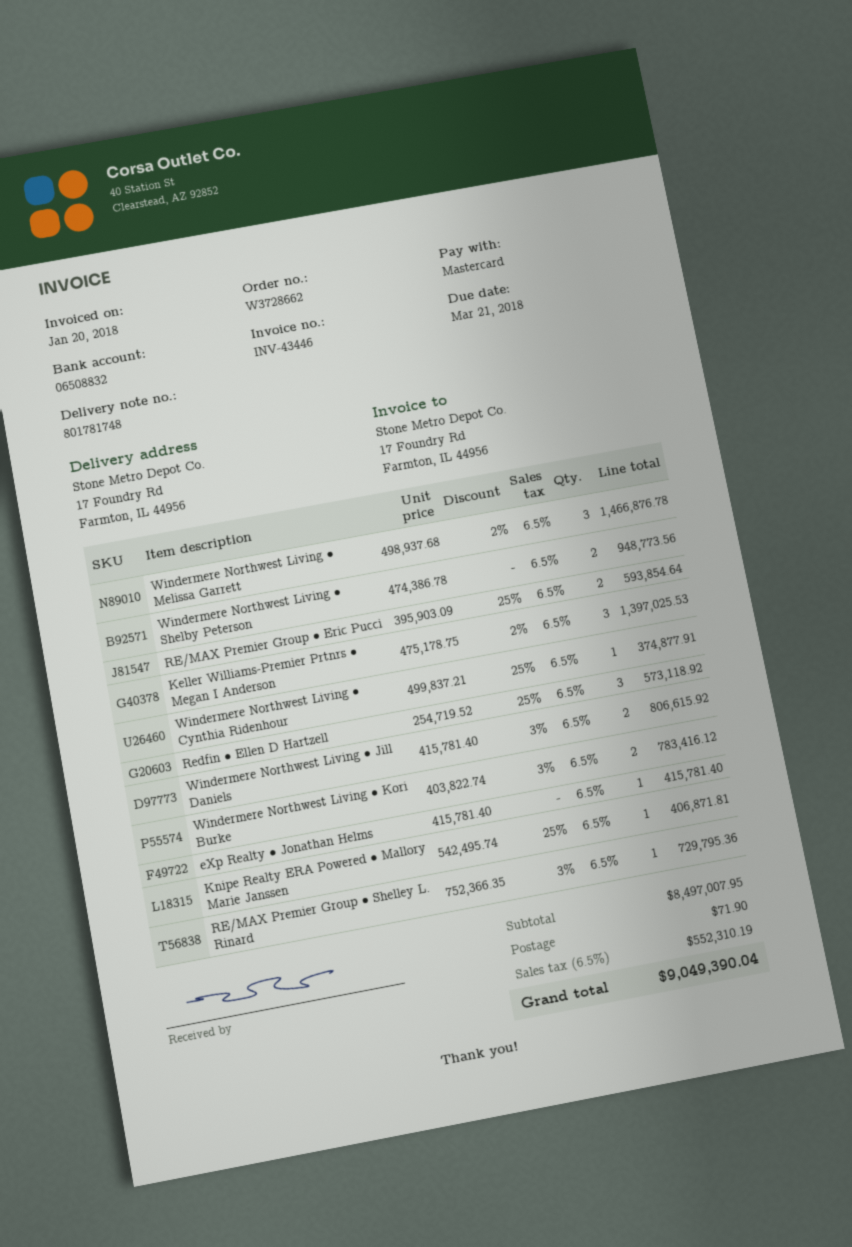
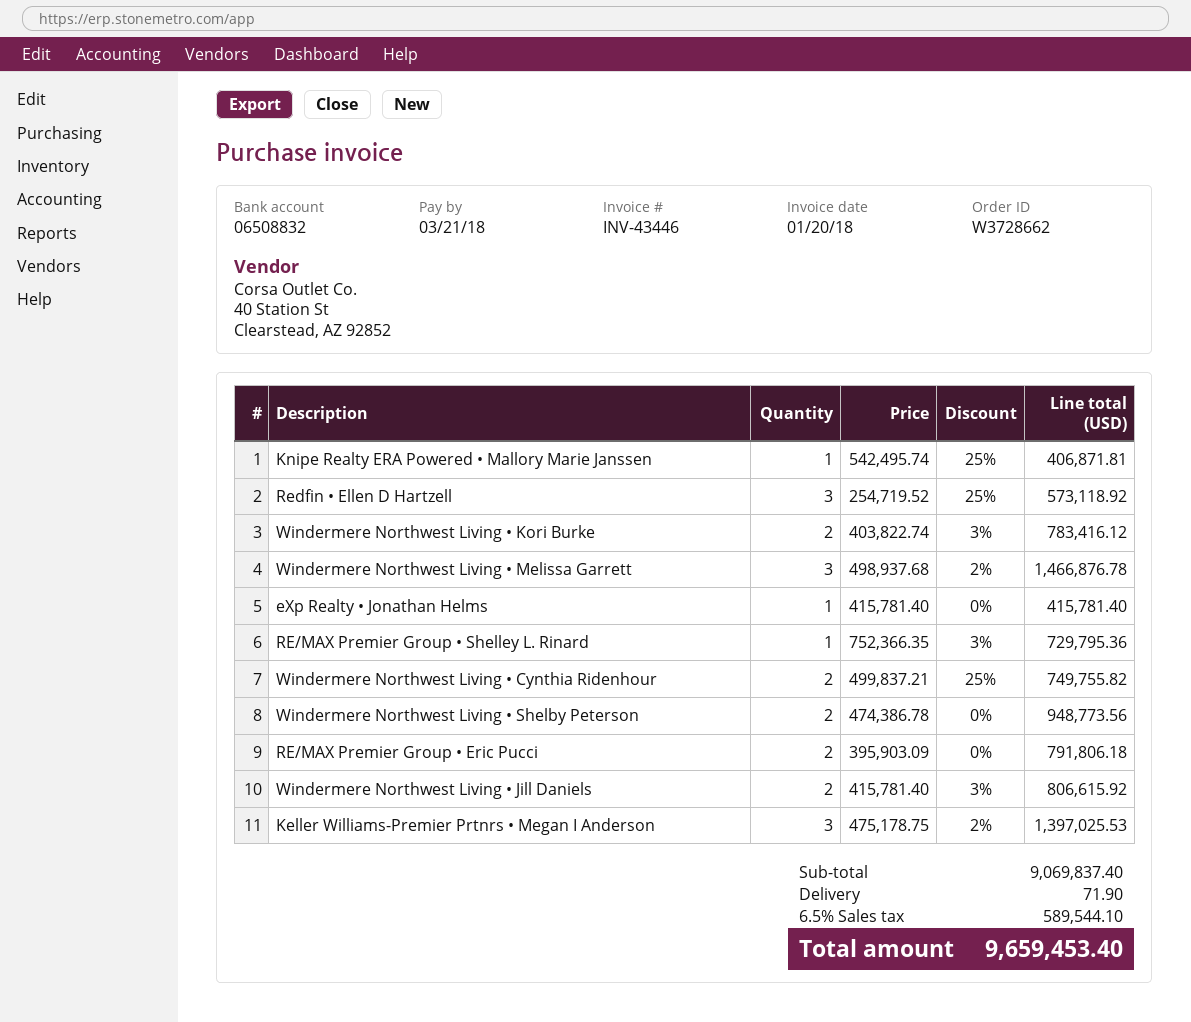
RE/MAX Premier Group • Eric Pucci: 2 x 395903.09 - 25% = 593854.64 -> 2 x 395903.09 = 791806.18
Windermere Northwest Living • Cynthia Ridenhour: 1 x 499837.21 - 25% = 374877.91 -> 2 x 499837.21 - 25% = 749755.82
subtotal: 8497007.95 -> 9069837.40
tax: 6.5% = 552310.19 -> 6.5% = 589544.10
total: 9049390.04 -> 9659453.40

